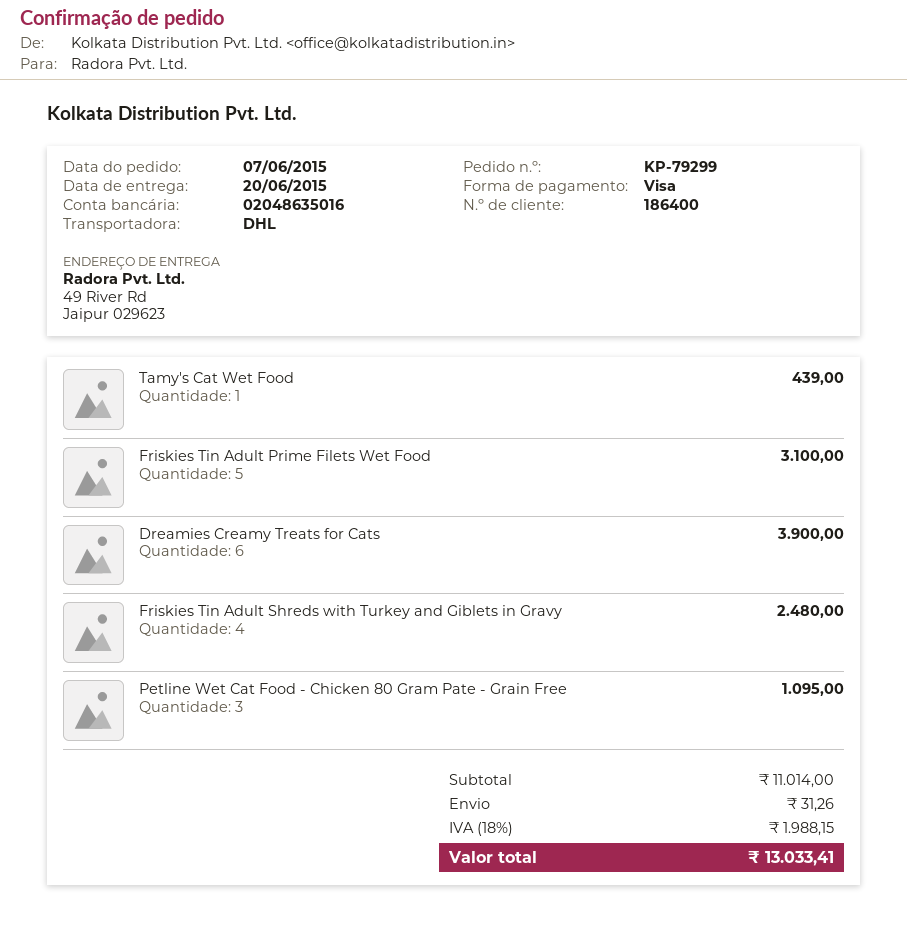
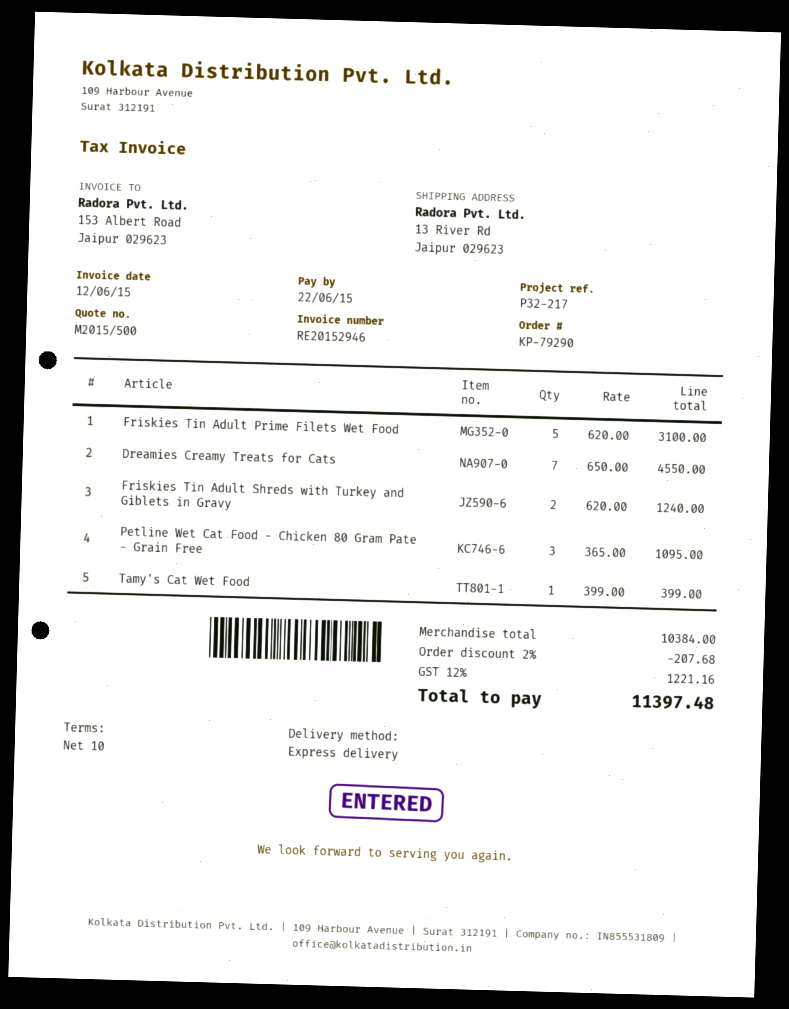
order number: KP-79299 -> KP-79290
shipping method: DHL -> express
ship to: 49 River Rd, Jaipur 029623 -> 13 River Rd, Jaipur 029623
Tamy's Cat Wet Food: 1 for 439.00 -> 1 for 399.00
Dreamies Creamy Treats for Cats: 6 for 3900.00 -> 7 for 4550.00
Friskies Tin Adult Shreds with Turkey and Giblets in Gravy: 4 for 2480.00 -> 2 for 1240.00
subtotal: 11014.00 -> 10384.00
discount: none -> 2% = 207.68
shipping: 31.26 -> none
tax: 18% = 1988.15 -> 12% = 1221.16
total: 13033.41 -> 11397.48

